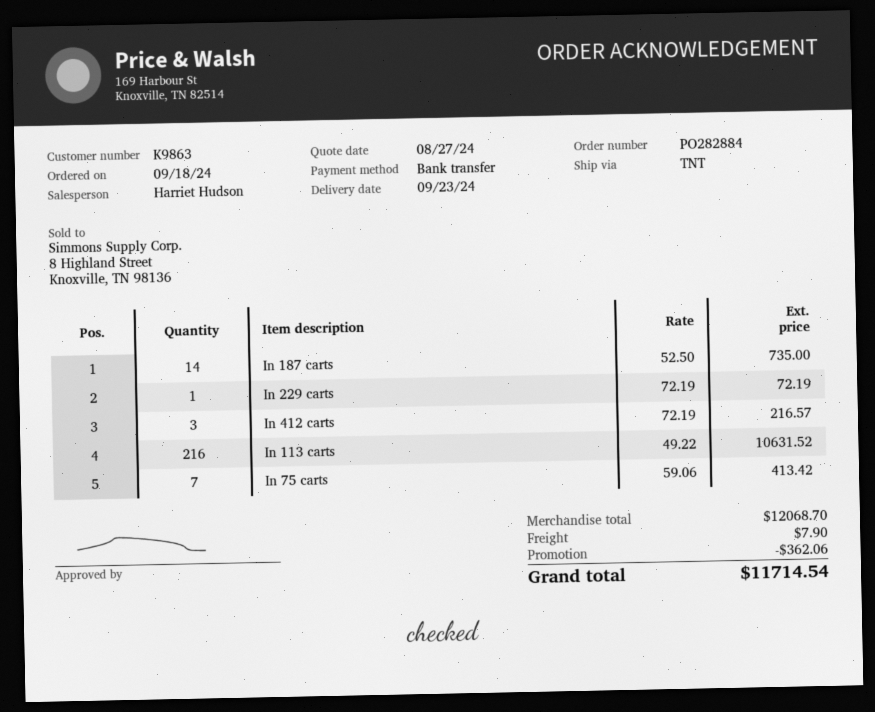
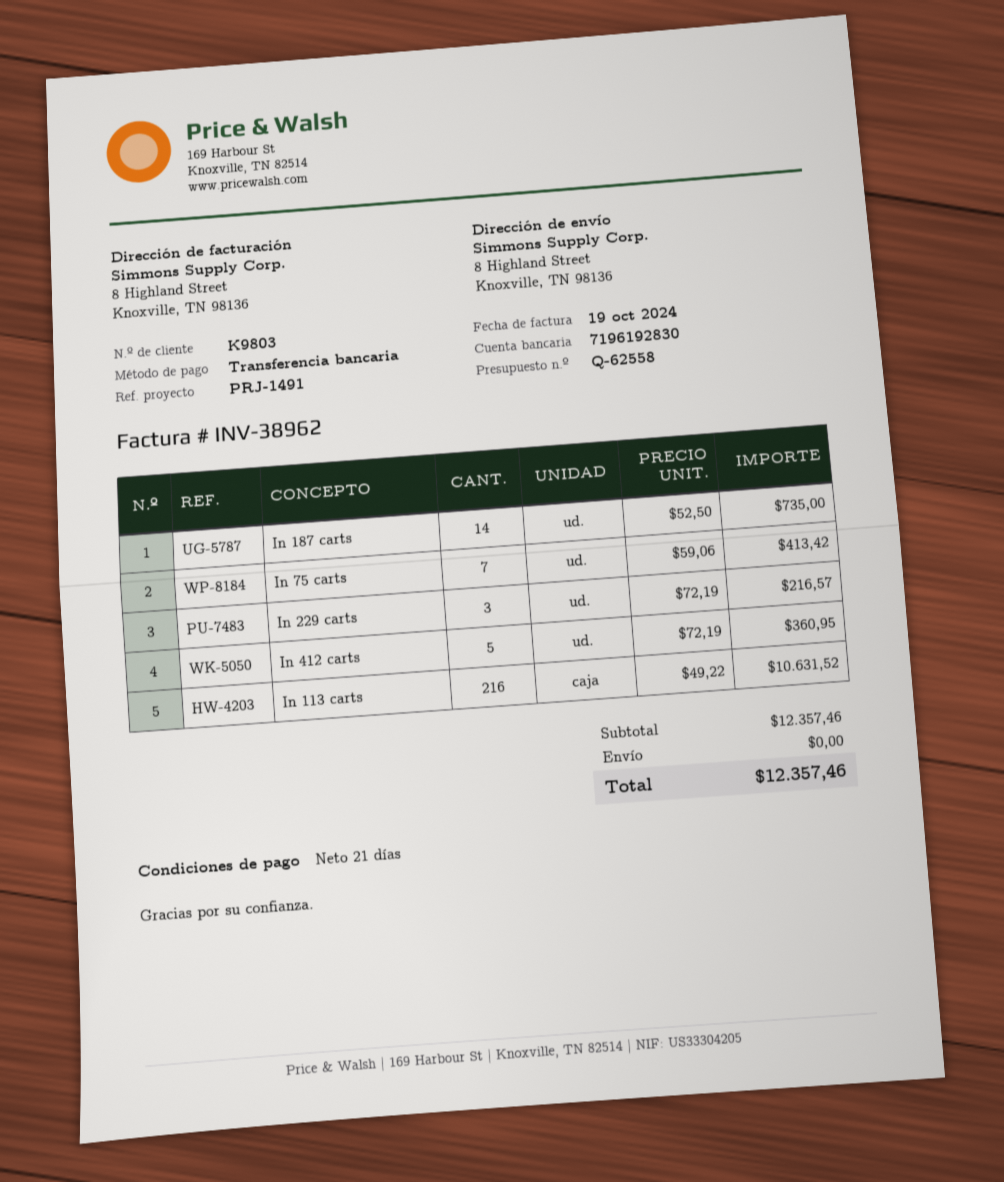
customer number: K9863 -> K9803
In 229 carts: 1 x 72.19 = 72.19 -> 3 x 72.19 = 216.57
In 412 carts: 3 x 72.19 = 216.57 -> 5 x 72.19 = 360.95
subtotal: 12068.70 -> 12357.46
discount: 362.06 -> none
shipping: 7.90 -> 0.00
total: 11714.54 -> 12357.46

